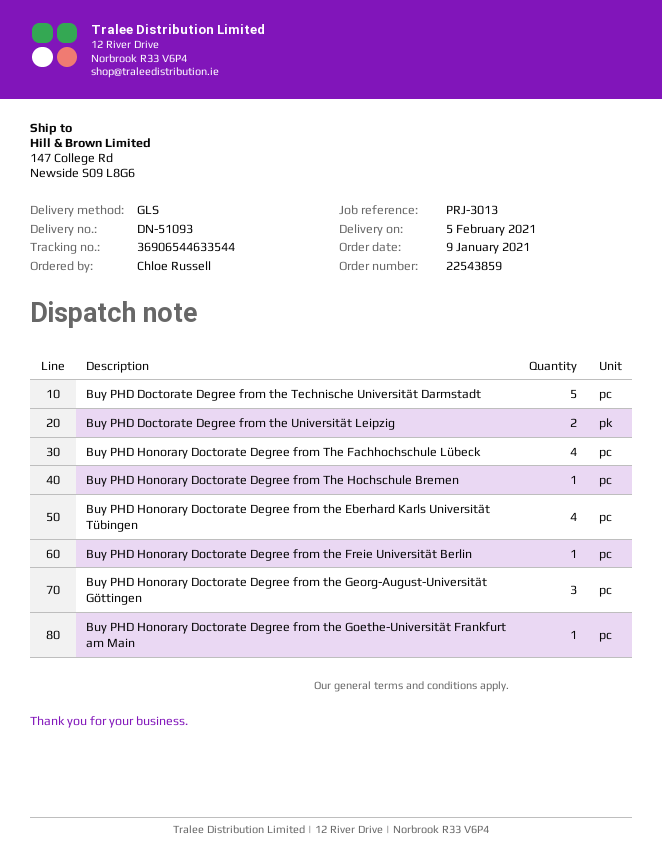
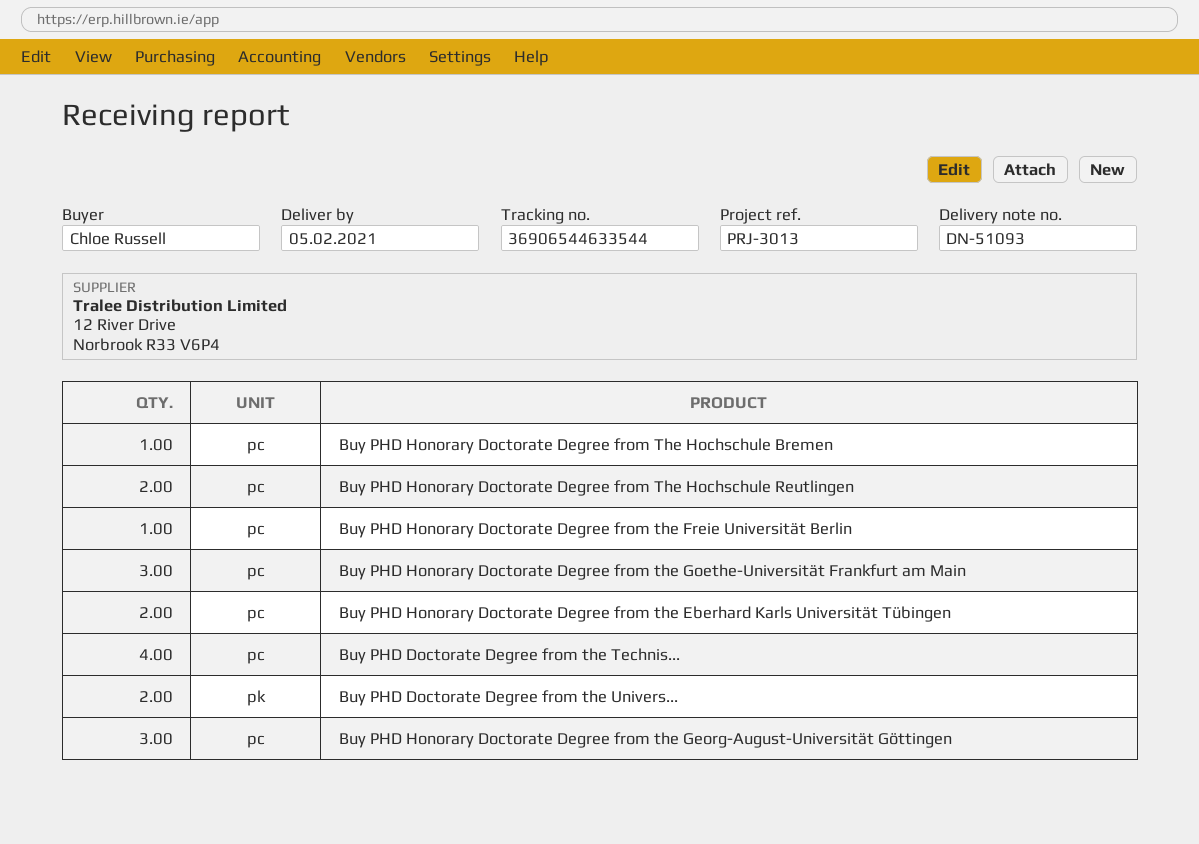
Buy PHD Doctorate Degree from the Technische Universität Darmstadt: 5 -> 4
Buy PHD Honorary Doctorate Degree from The Fachhochschule Lübeck: 4 -> none
Buy PHD Honorary Doctorate Degree from the Eberhard Karls Universität Tübingen: 4 -> 2
Buy PHD Honorary Doctorate Degree from the Goethe-Universität Frankfurt am Main: 1 -> 3
Buy PHD Honorary Doctorate Degree from The Hochschule Reutlingen: none -> 2

